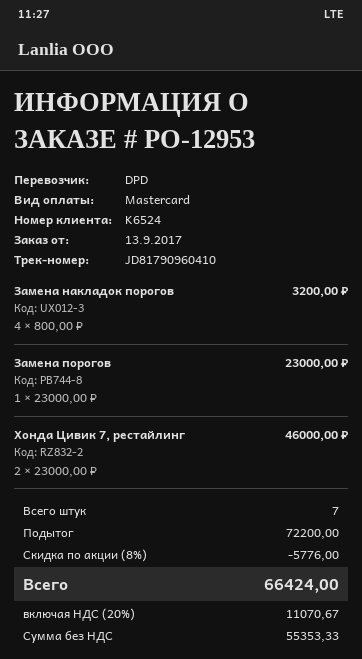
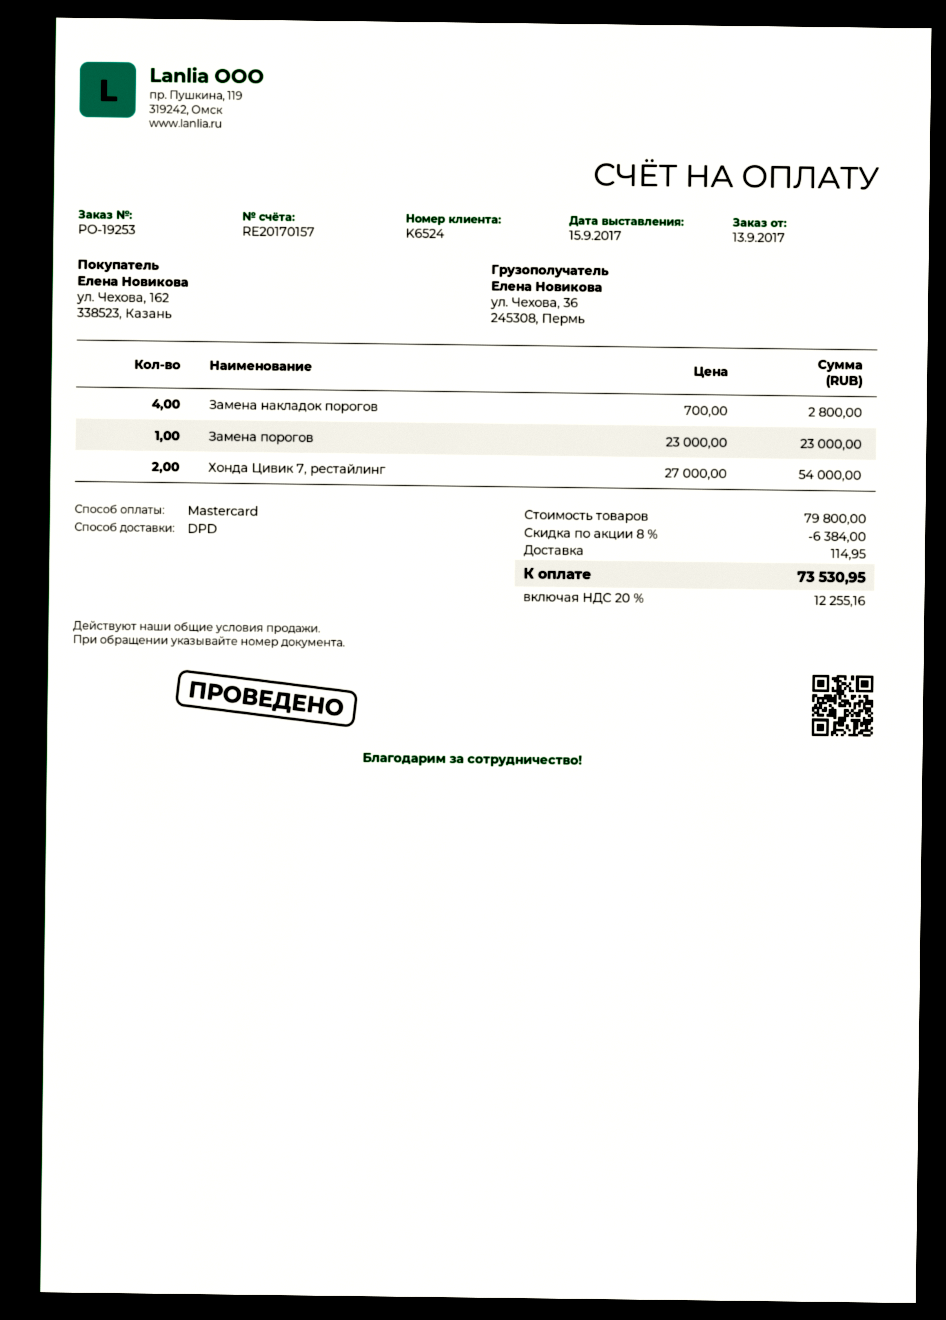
order number: PO-12953 -> PO-19253
Замена накладок порогов: 4 x 800.00 = 3200.00 -> 4 x 700.00 = 2800.00
Хонда Цивик 7, рестайлинг: 2 x 23000.00 = 46000.00 -> 2 x 27000.00 = 54000.00
subtotal: 72200.00 -> 79800.00
discount: 8% = 5776.00 -> 8% = 6384.00
shipping: none -> 114.95
tax: 20% = 11070.67 -> 20% = 12255.16
total: 66424.00 -> 73530.95

